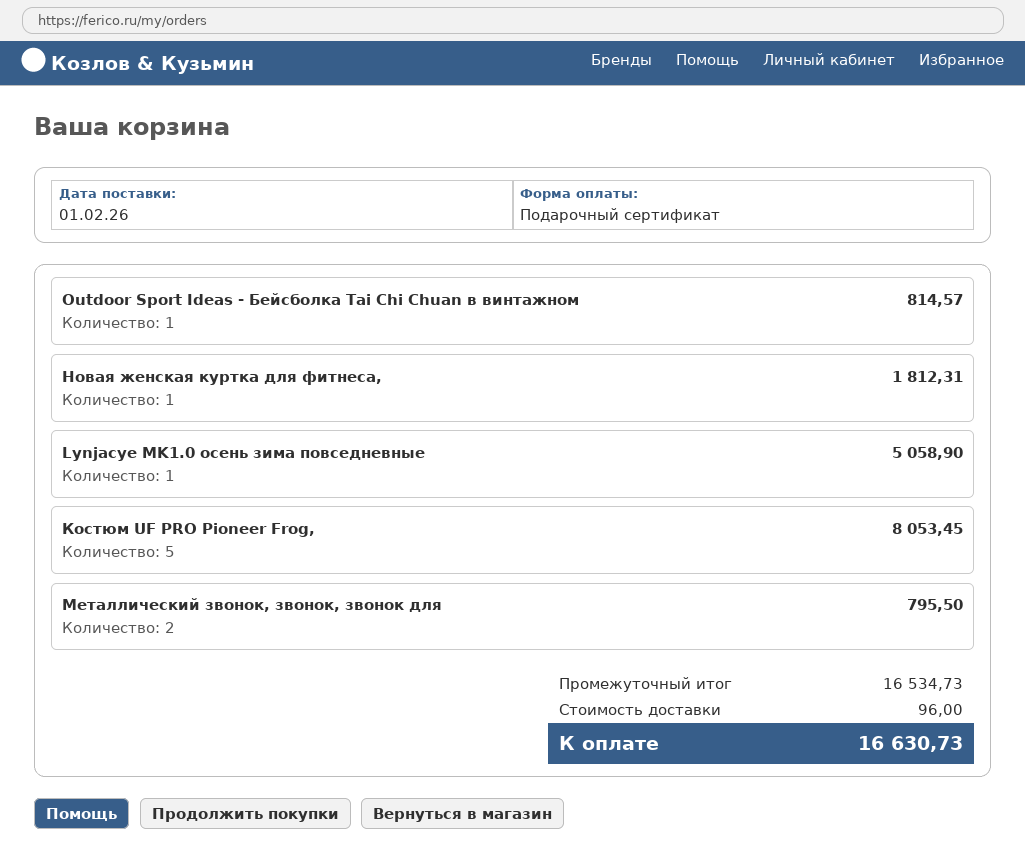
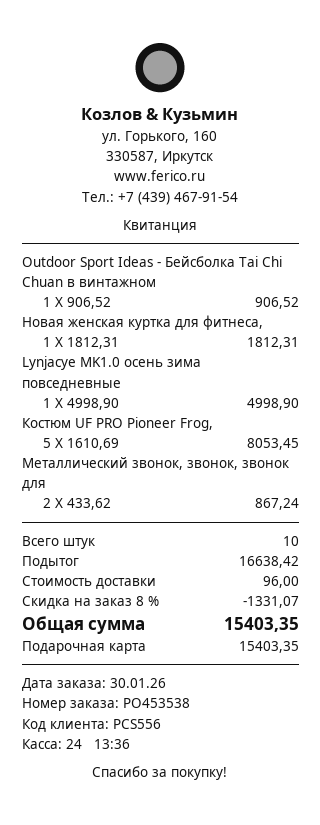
Outdoor Sport Ideas - Бейсболка Tai Chi Chuan в винтажном: 1 for 814.57 -> 1 for 906.52
Lynjacye MK1.0 осень зима повседневные: 1 for 5058.90 -> 1 for 4998.90
Металлический звонок, звонок, звонок для: 2 for 795.50 -> 2 for 867.24
subtotal: 16534.73 -> 16638.42
discount: none -> 8% = 1331.07
total: 16630.73 -> 15403.35

